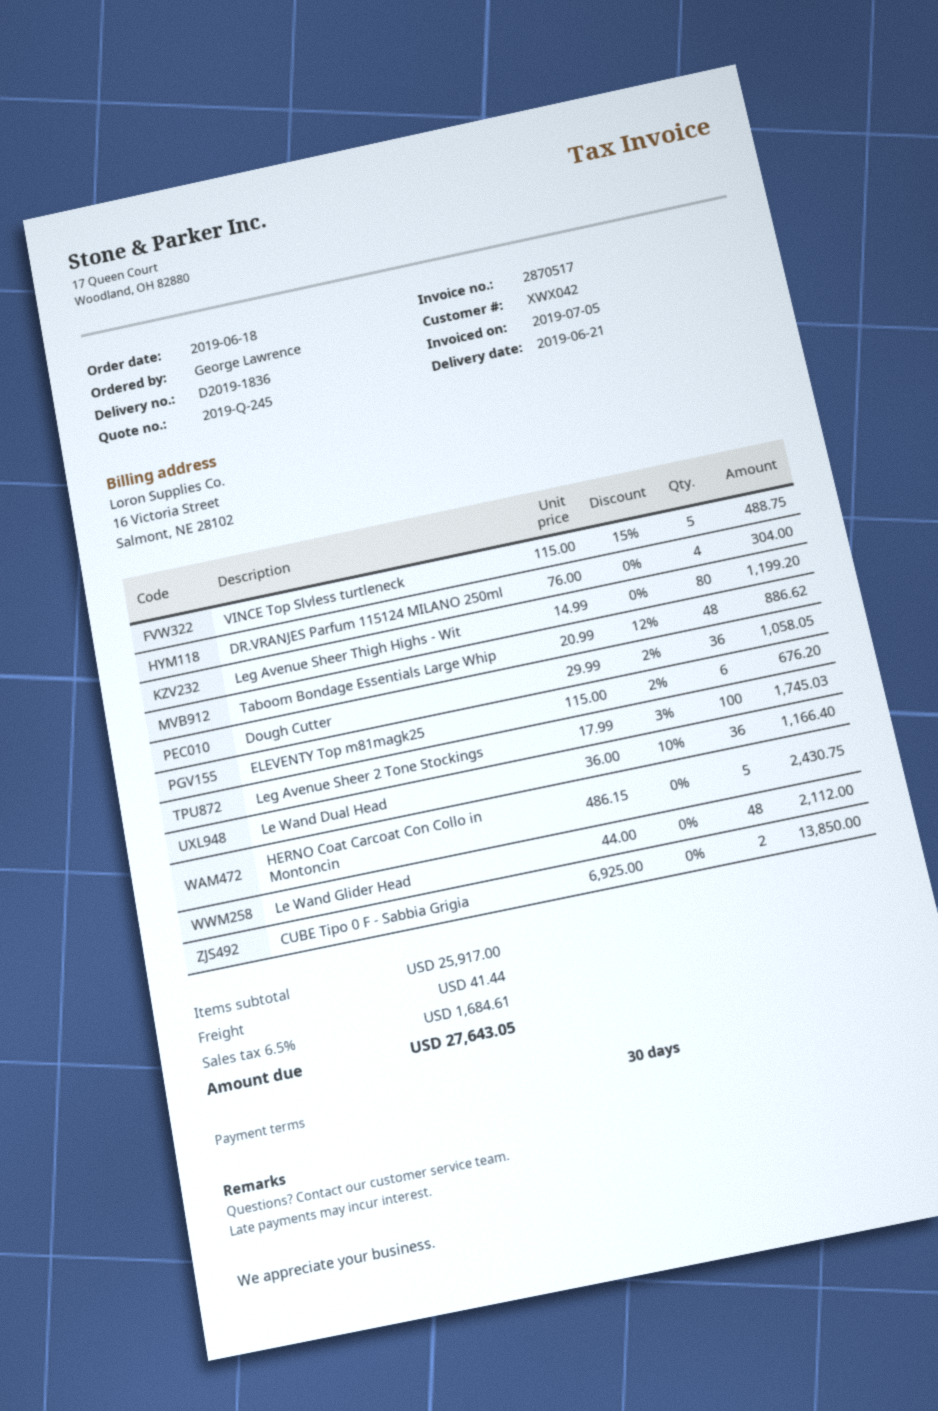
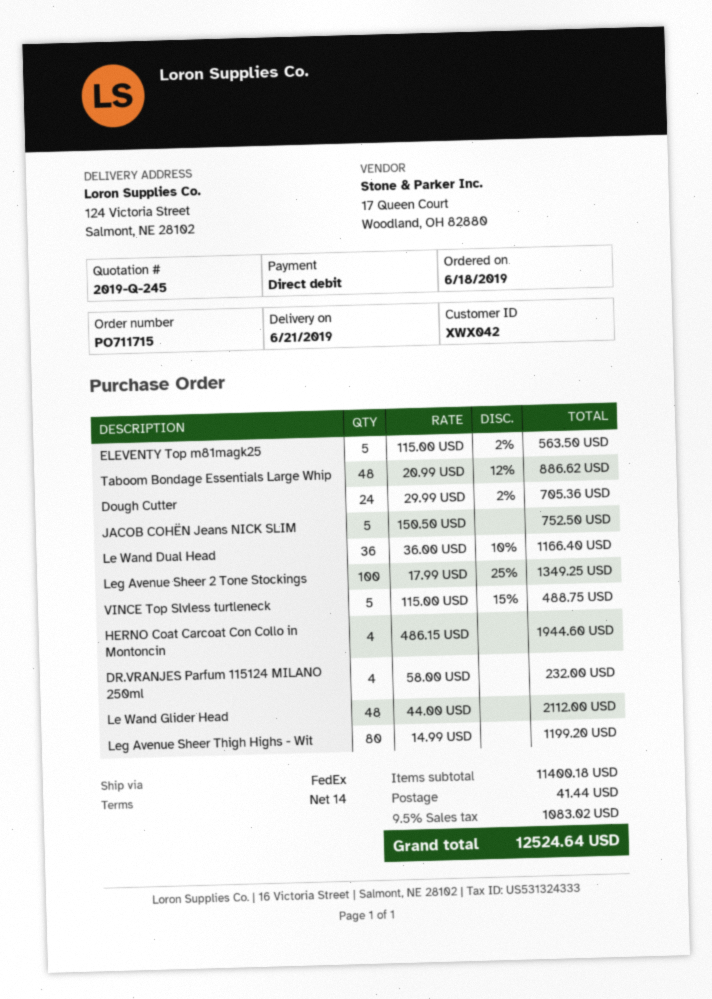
payment terms: 30 days -> 14 days
DR.VRANJES Parfum 115124 MILANO 250ml: 4 x 76.00 = 304.00 -> 4 x 58.00 = 232.00
Dough Cutter: 36 x 29.99 - 2% = 1058.05 -> 24 x 29.99 - 2% = 705.36
ELEVENTY Top m81magk25: 6 x 115.00 - 2% = 676.20 -> 5 x 115.00 - 2% = 563.50
Leg Avenue Sheer 2 Tone Stockings: 100 x 17.99 - 3% = 1745.03 -> 100 x 17.99 - 25% = 1349.25
HERNO Coat Carcoat Con Collo in Montoncin: 5 x 486.15 = 2430.75 -> 4 x 486.15 = 1944.60
CUBE Tipo 0 F - Sabbia Grigia: 2 x 6925.00 = 13850.00 -> none
JACOB COHËN Jeans NICK SLIM: none -> 5 x 150.50 = 752.50
subtotal: 25917.00 -> 11400.18
tax: 6.5% = 1684.61 -> 9.5% = 1083.02
total: 27643.05 -> 12524.64

